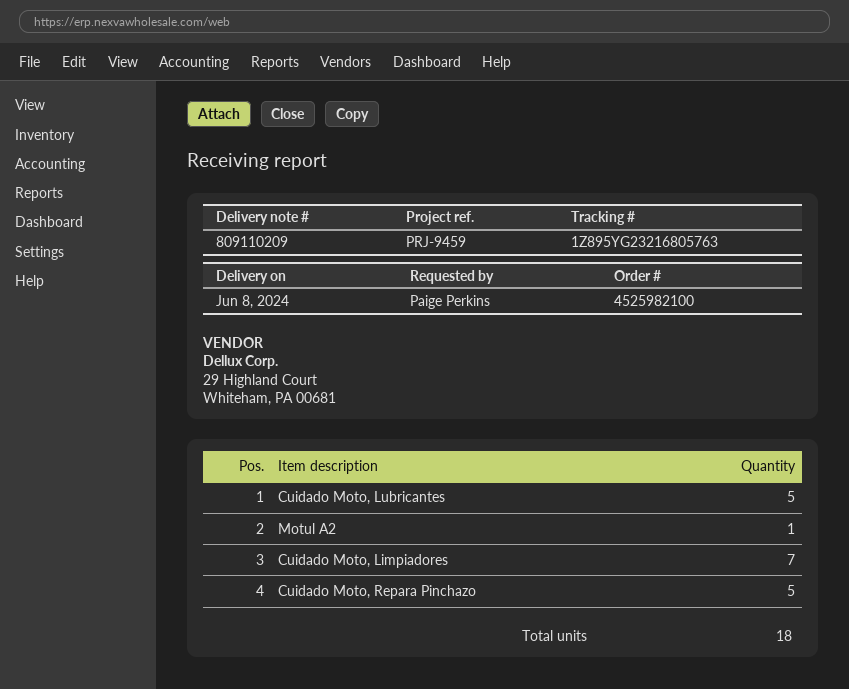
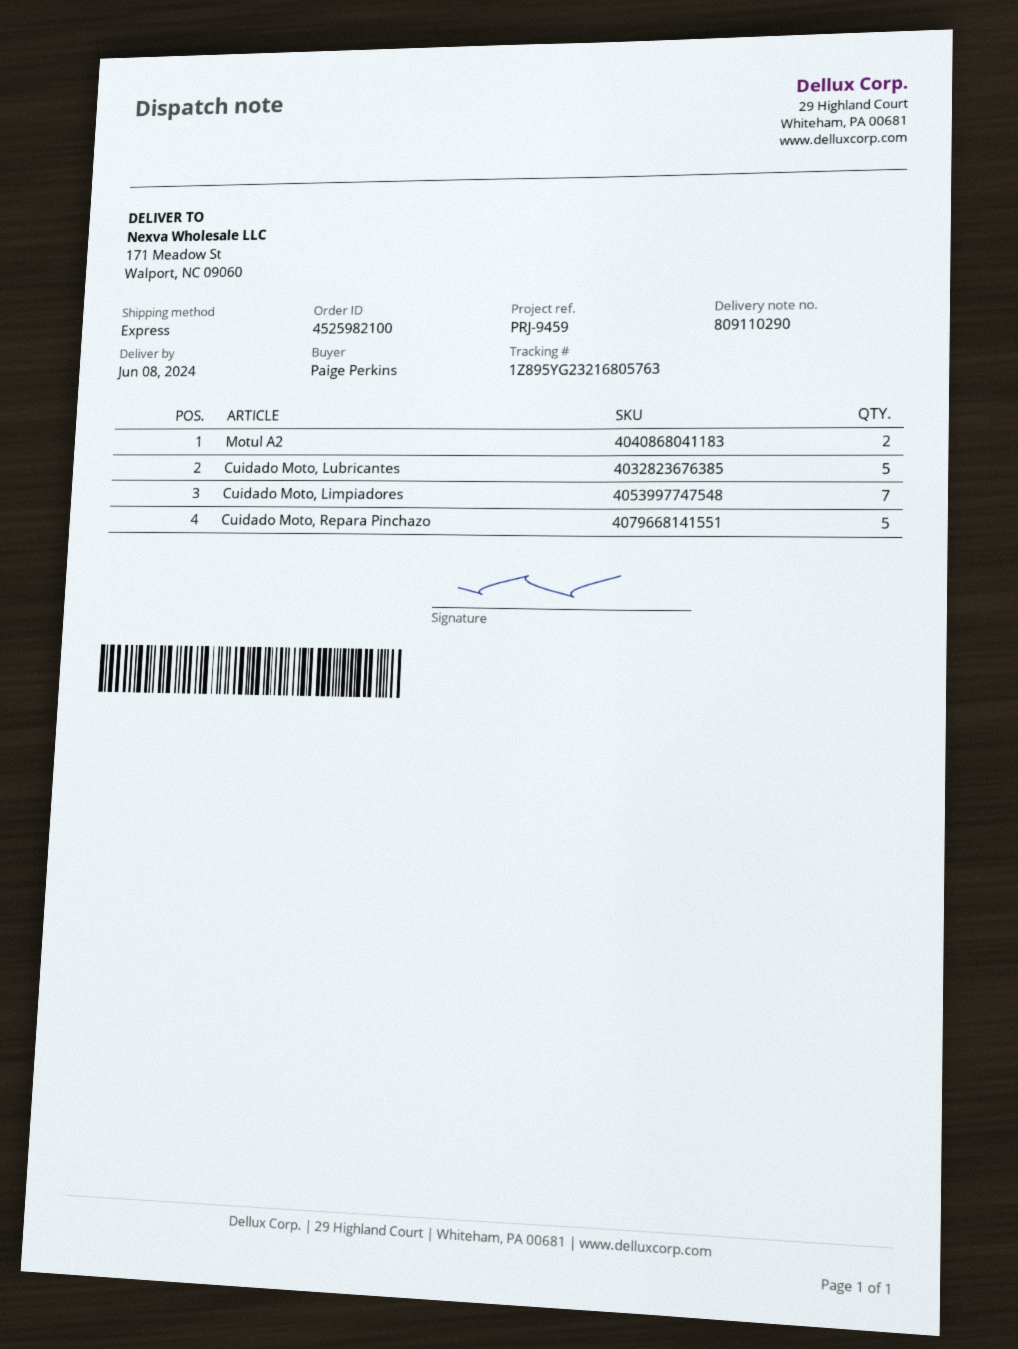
delivery note number: 809110209 -> 809110290
Motul A2: 1 -> 2

